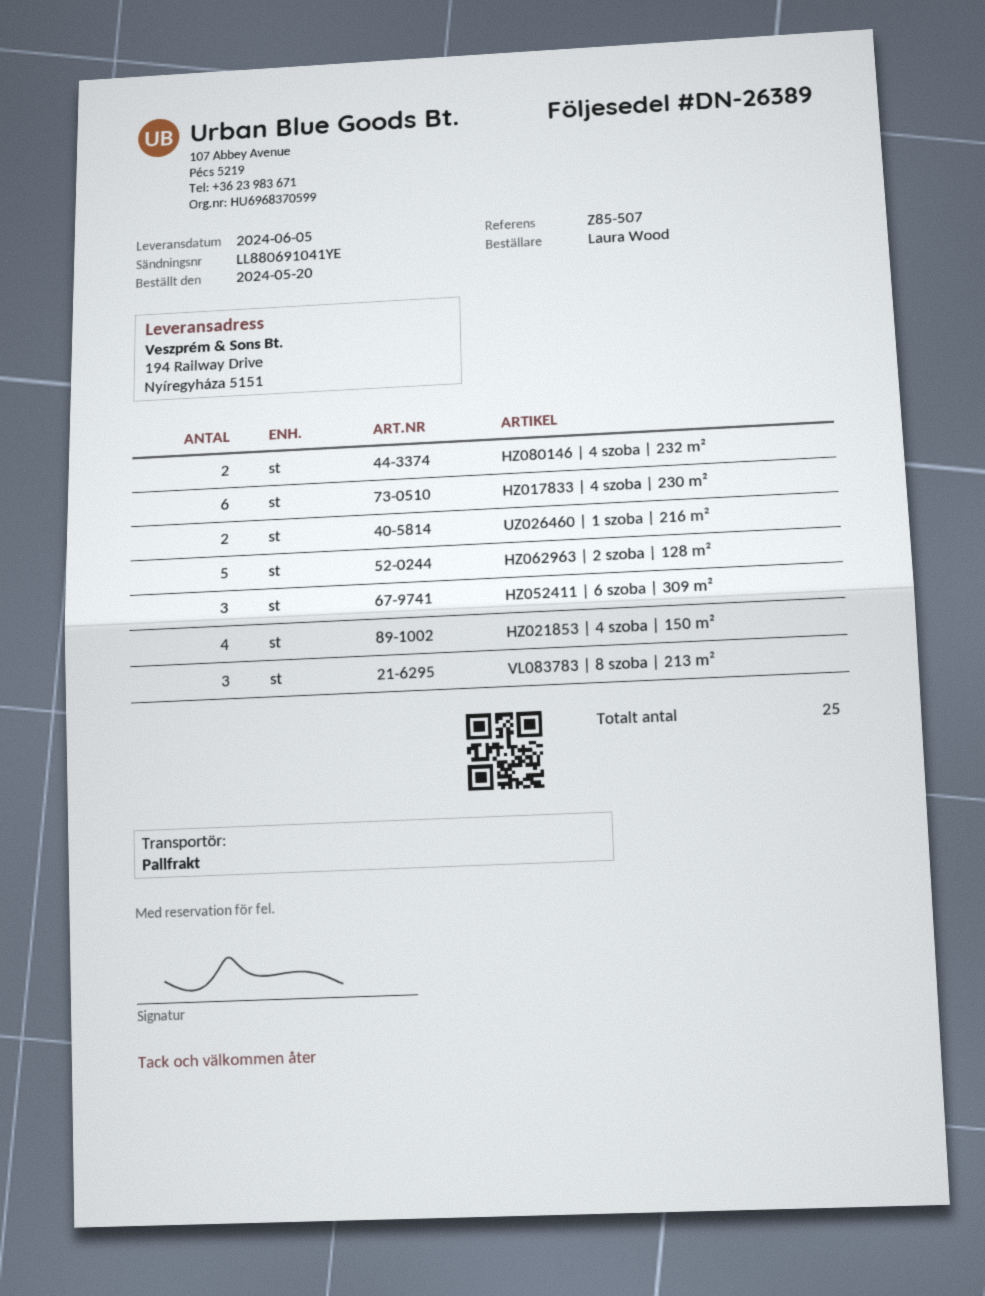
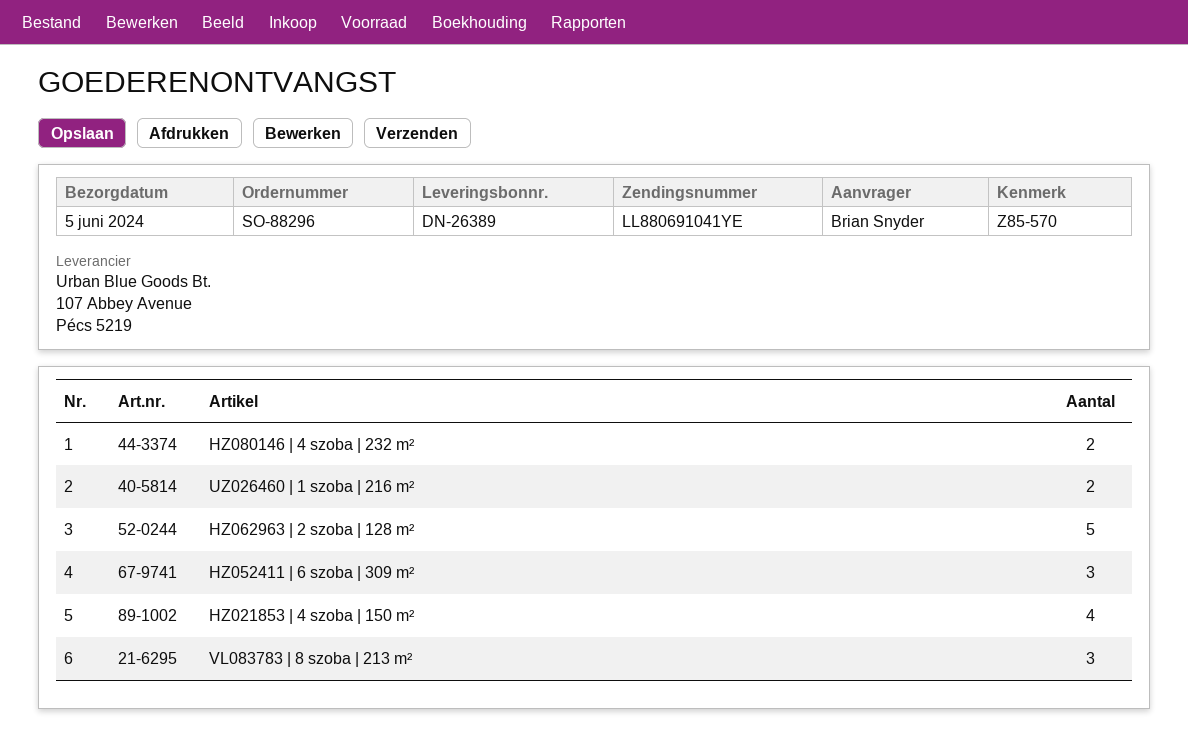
reference: Z85-507 -> Z85-570
ordered by: Laura Wood -> Brian Snyder
HZ017833 | 4 szoba | 230 m²: 6 -> none

